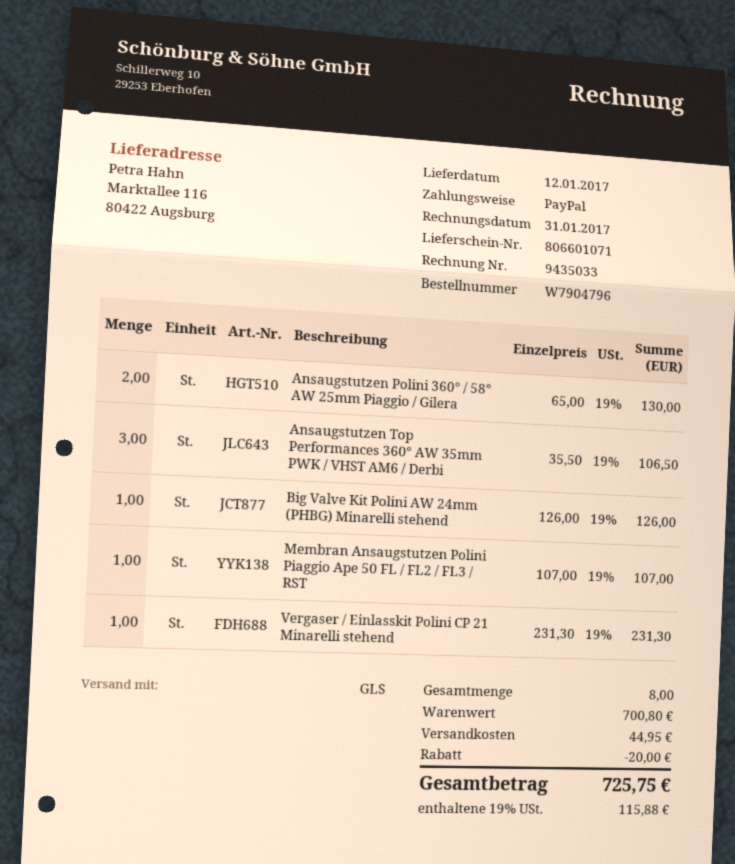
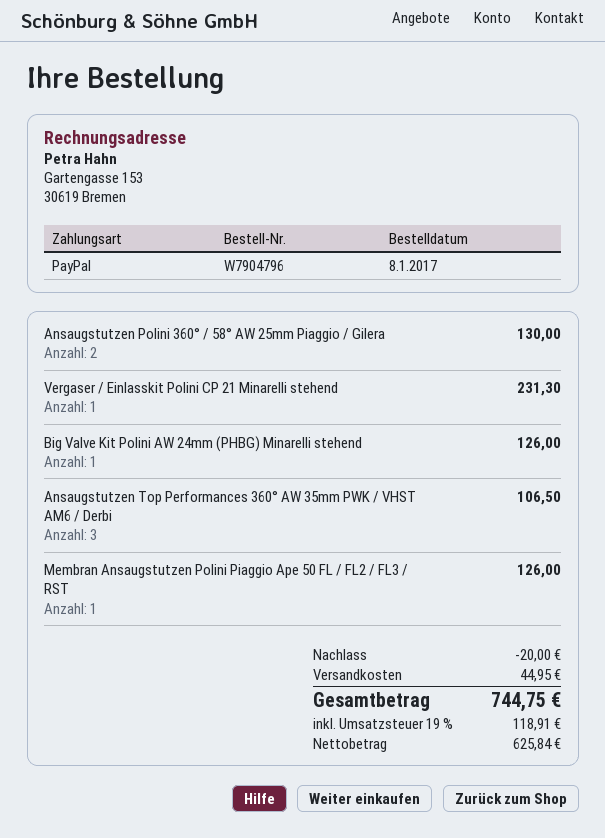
Membran Ansaugstutzen Polini Piaggio Ape 50 FL / FL2 / FL3 / RST: 1 for 107.00 -> 1 for 126.00
tax: 19% = 115.88 -> 19% = 118.91
total: 725.75 -> 744.75

